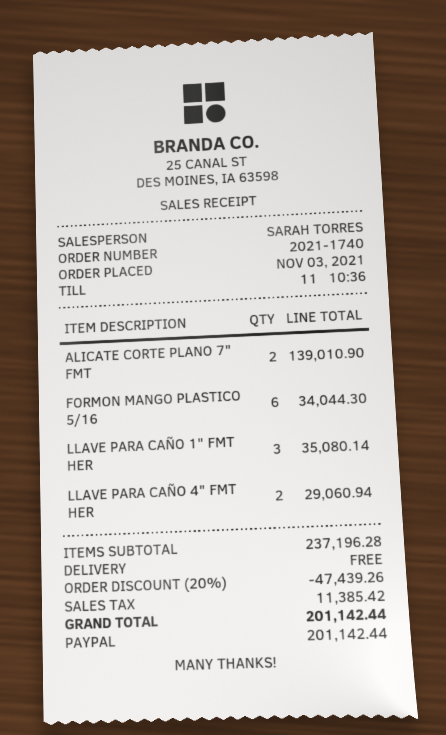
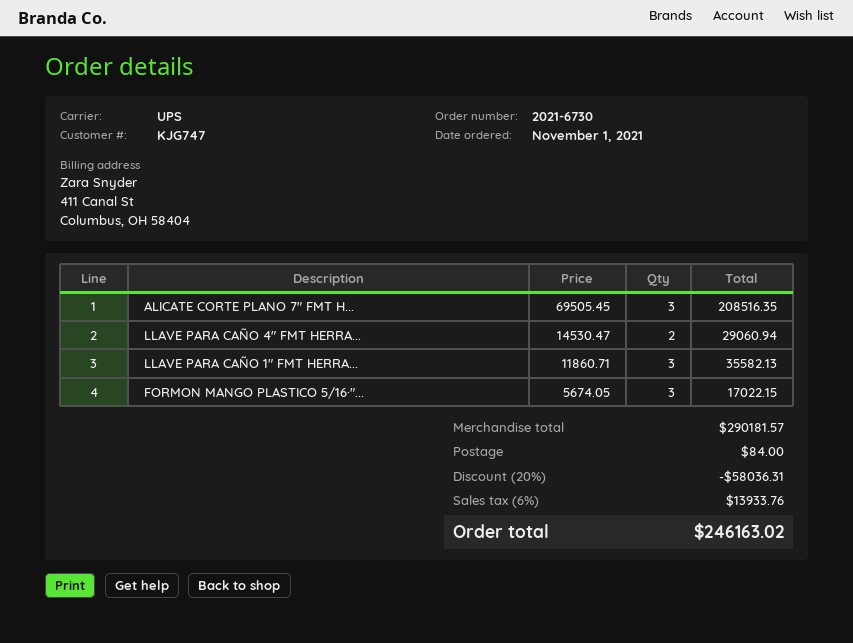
order number: 2021-1740 -> 2021-6730
order date: 2021-11-03 -> 2021-11-01
ALICATE CORTE PLANO 7" FMT: 2 for 139010.90 -> 3 for 208516.35
FORMON MANGO PLASTICO 5/16: 6 for 34044.30 -> 3 for 17022.15
LLAVE PARA CAÑO 1" FMT HER: 3 for 35080.14 -> 3 for 35582.13
subtotal: 237196.28 -> 290181.57
discount: 20% = 47439.26 -> 20% = 58036.31
shipping: 0.00 -> 84.00
tax: 11385.42 -> 13933.76
total: 201142.44 -> 246163.02

